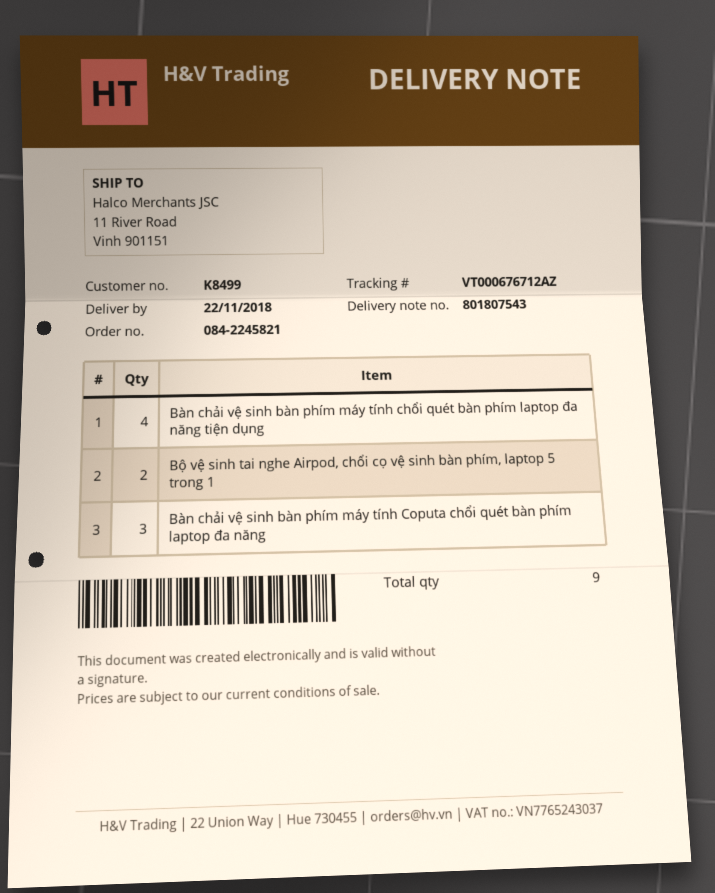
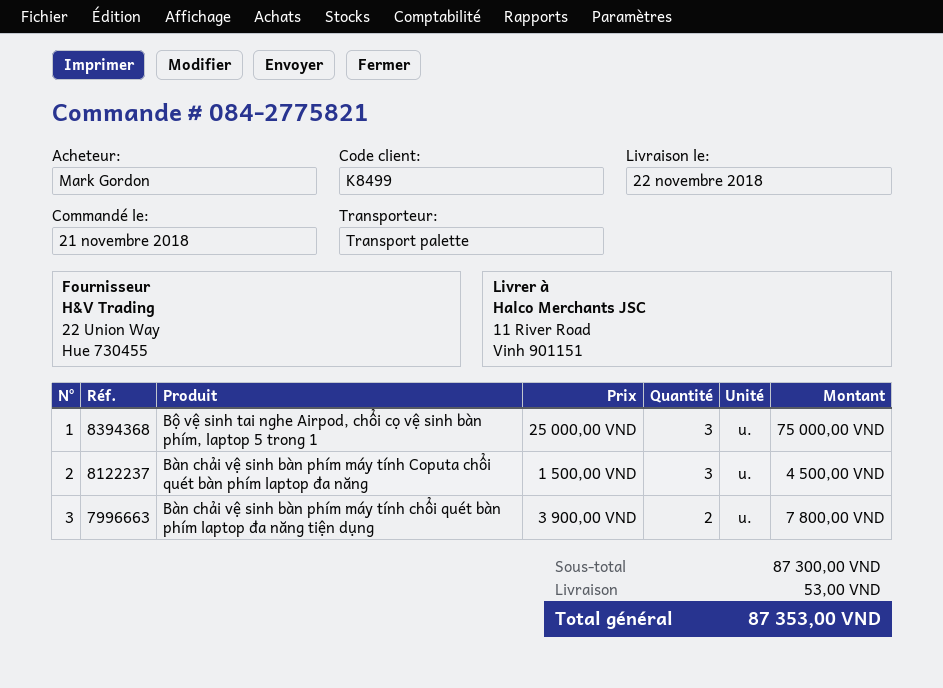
order number: 084-2245821 -> 084-2775821
Bàn chải vệ sinh bàn phím máy tính chổi quét bàn phím laptop đa năng tiện dụng: 4 -> 2
Bộ vệ sinh tai nghe Airpod, chổi cọ vệ sinh bàn phím, laptop 5 trong 1: 2 -> 3

